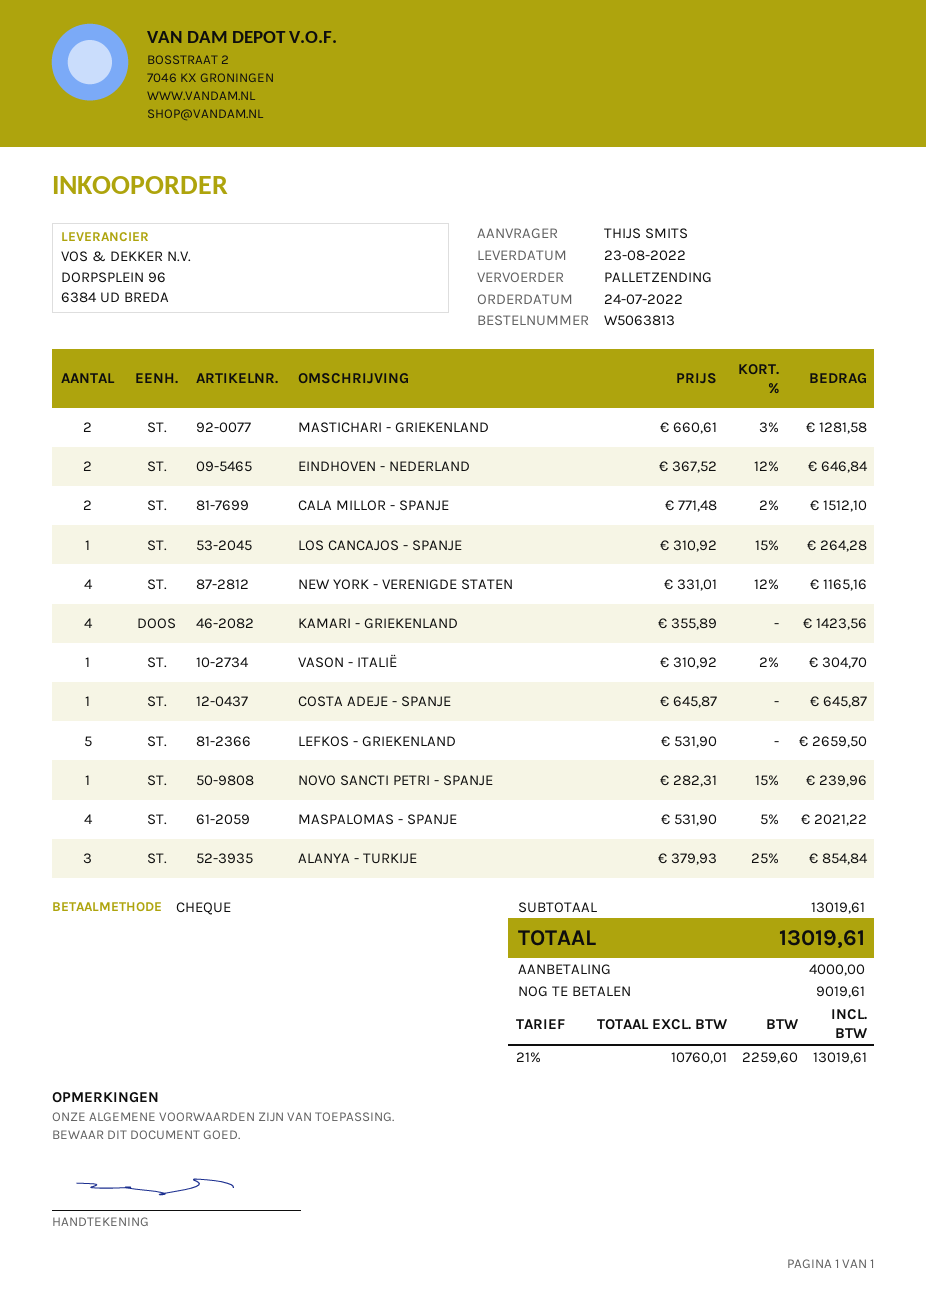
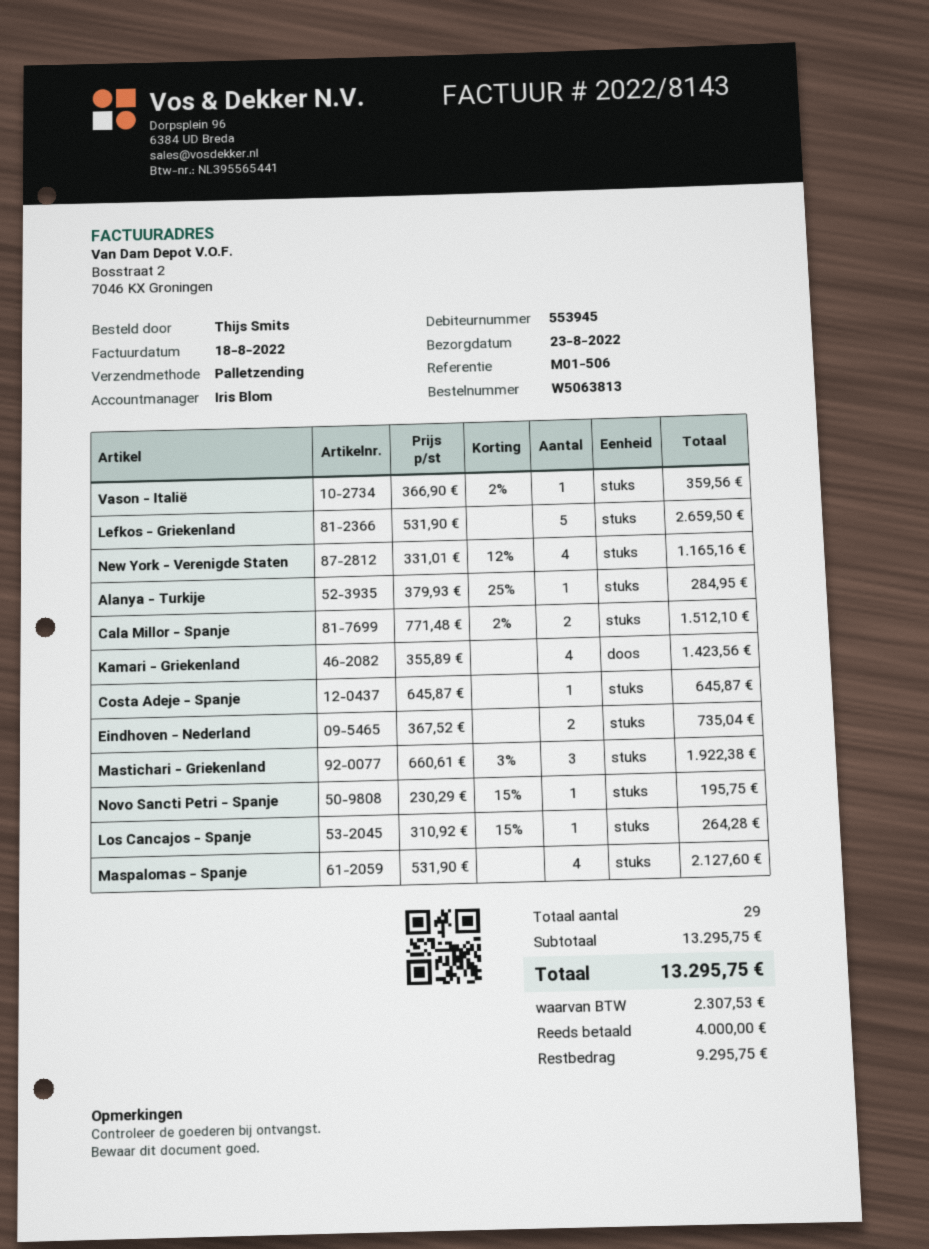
MASTICHARI - GRIEKENLAND: 2 x 660.61 - 3% = 1281.58 -> 3 x 660.61 - 3% = 1922.38
EINDHOVEN - NEDERLAND: 2 x 367.52 - 12% = 646.84 -> 2 x 367.52 = 735.04
VASON - ITALIË: 1 x 310.92 - 2% = 304.70 -> 1 x 366.90 - 2% = 359.56
NOVO SANCTI PETRI - SPANJE: 1 x 282.31 - 15% = 239.96 -> 1 x 230.29 - 15% = 195.75
MASPALOMAS - SPANJE: 4 x 531.90 - 5% = 2021.22 -> 4 x 531.90 = 2127.60
ALANYA - TURKIJE: 3 x 379.93 - 25% = 854.84 -> 1 x 379.93 - 25% = 284.95
subtotal: 13019.61 -> 13295.75
tax: 2259.60 -> 2307.53
total: 13019.61 -> 13295.75
balance: 9019.61 -> 9295.75

